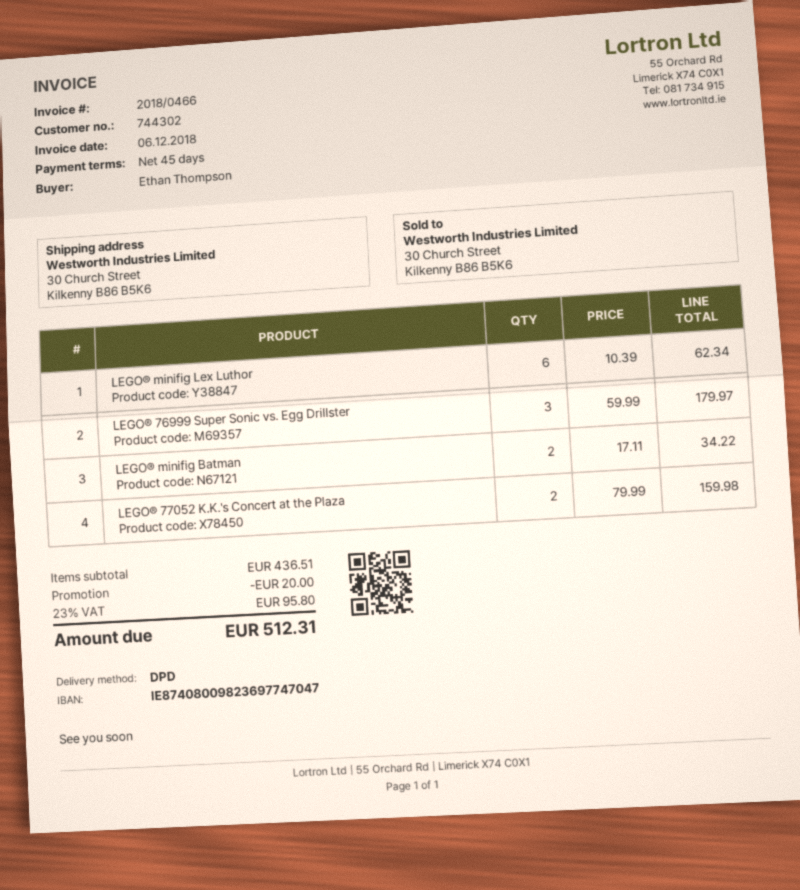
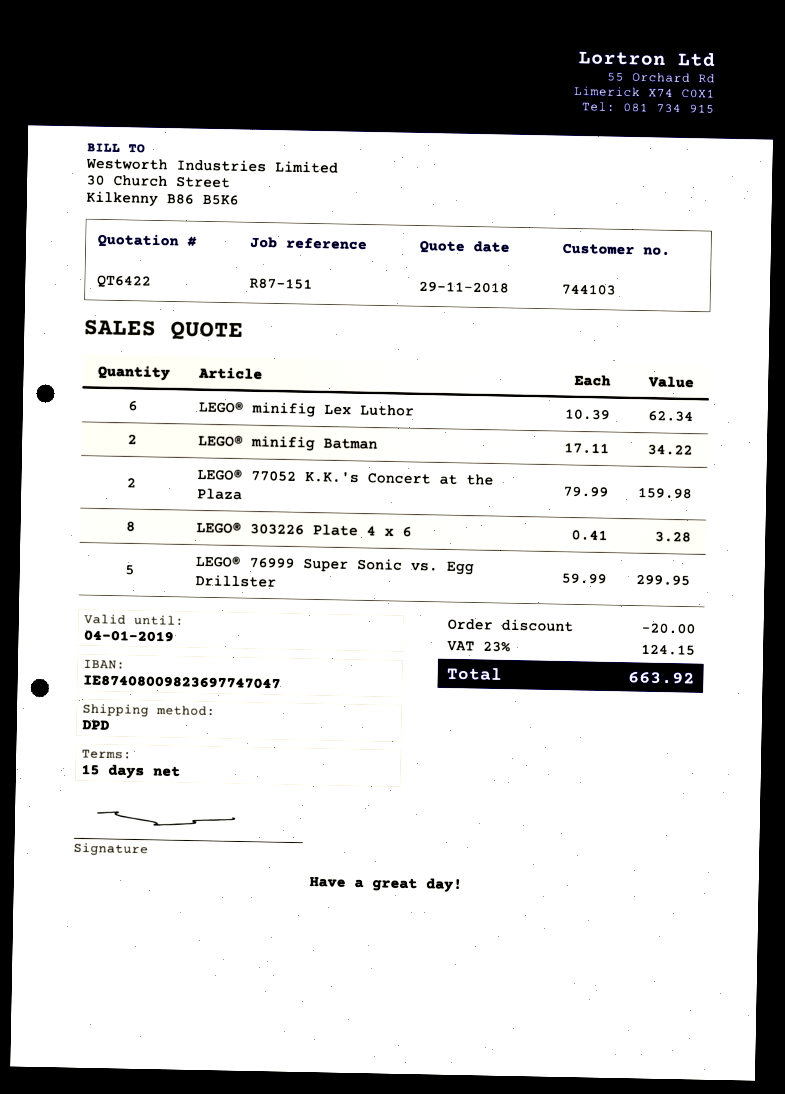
payment terms: 45 days -> 15 days
customer number: 744302 -> 744103
LEGO® 76999 Super Sonic vs. Egg Drillster: 3 x 59.99 = 179.97 -> 5 x 59.99 = 299.95
LEGO® 303226 Plate 4 x 6: none -> 8 x 0.41 = 3.28
tax: 23% = 95.80 -> 23% = 124.15
total: 512.31 -> 663.92

